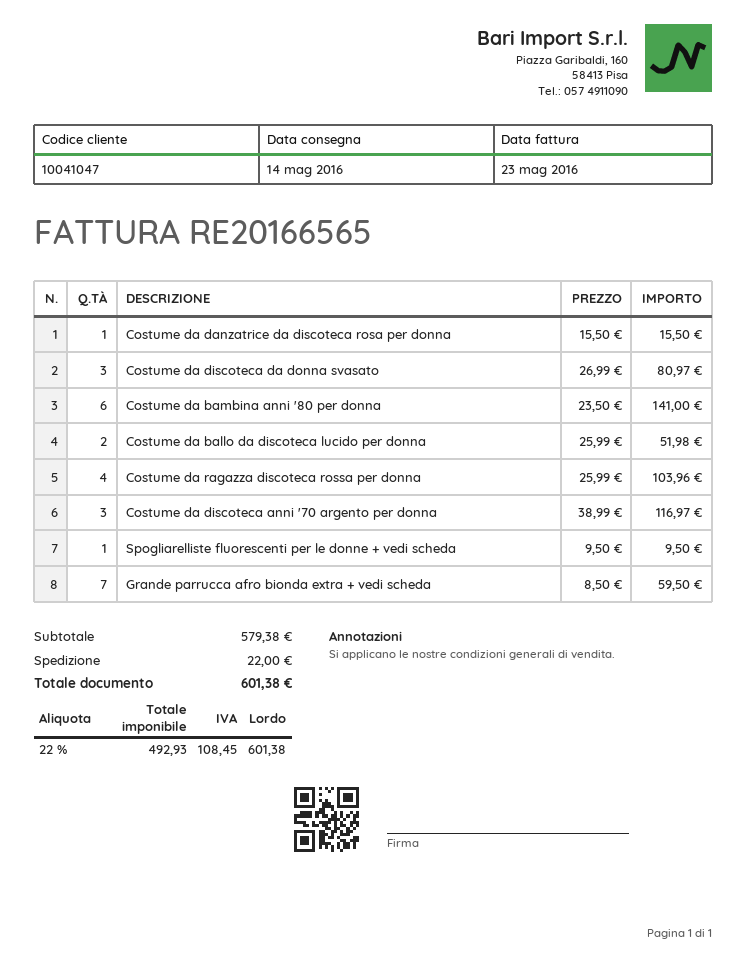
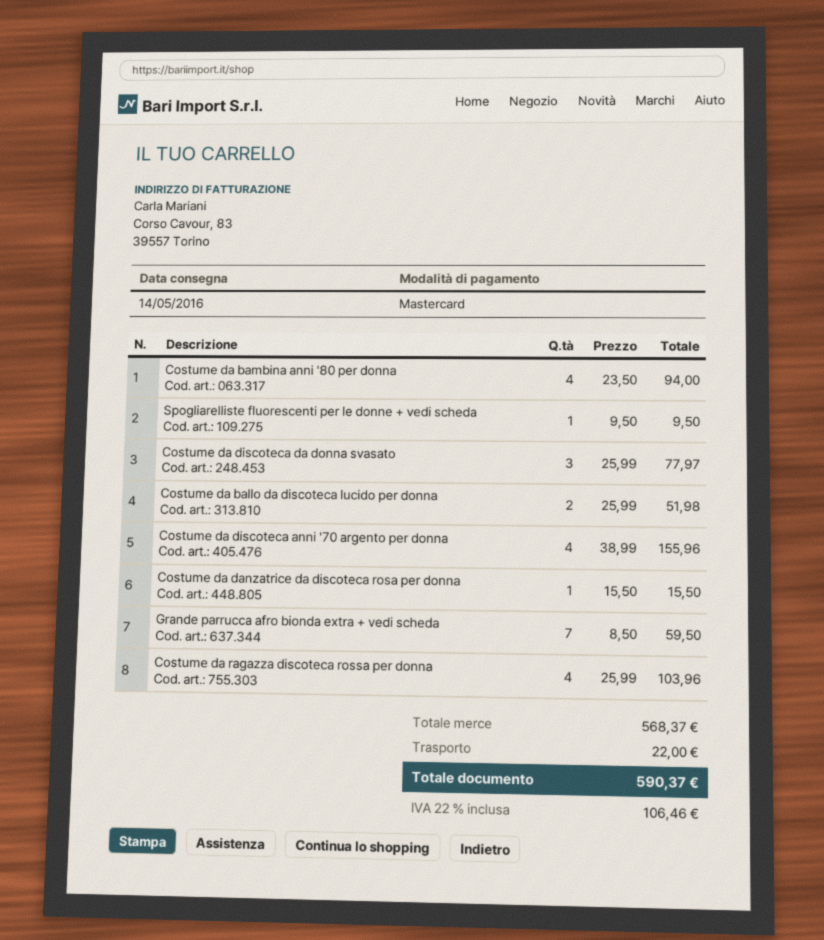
Costume da discoteca da donna svasato: 3 x 26.99 = 80.97 -> 3 x 25.99 = 77.97
Costume da bambina anni '80 per donna: 6 x 23.50 = 141.00 -> 4 x 23.50 = 94.00
Costume da discoteca anni '70 argento per donna: 3 x 38.99 = 116.97 -> 4 x 38.99 = 155.96
subtotal: 579.38 -> 568.37
tax: 22% = 108.45 -> 22% = 106.46
total: 601.38 -> 590.37

